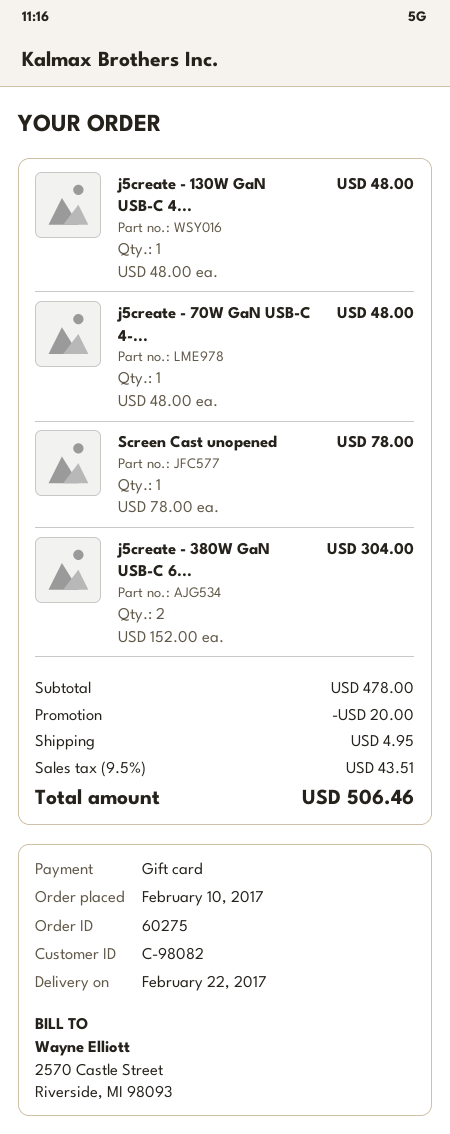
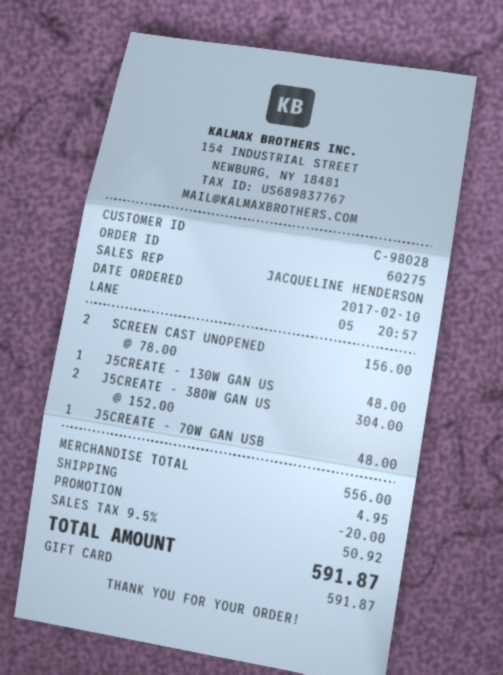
customer number: C-98082 -> C-98028
Screen Cast unopened: 1 x 78.00 = 78.00 -> 2 x 78.00 = 156.00
subtotal: 478.00 -> 556.00
tax: 9.5% = 43.51 -> 9.5% = 50.92
total: 506.46 -> 591.87

